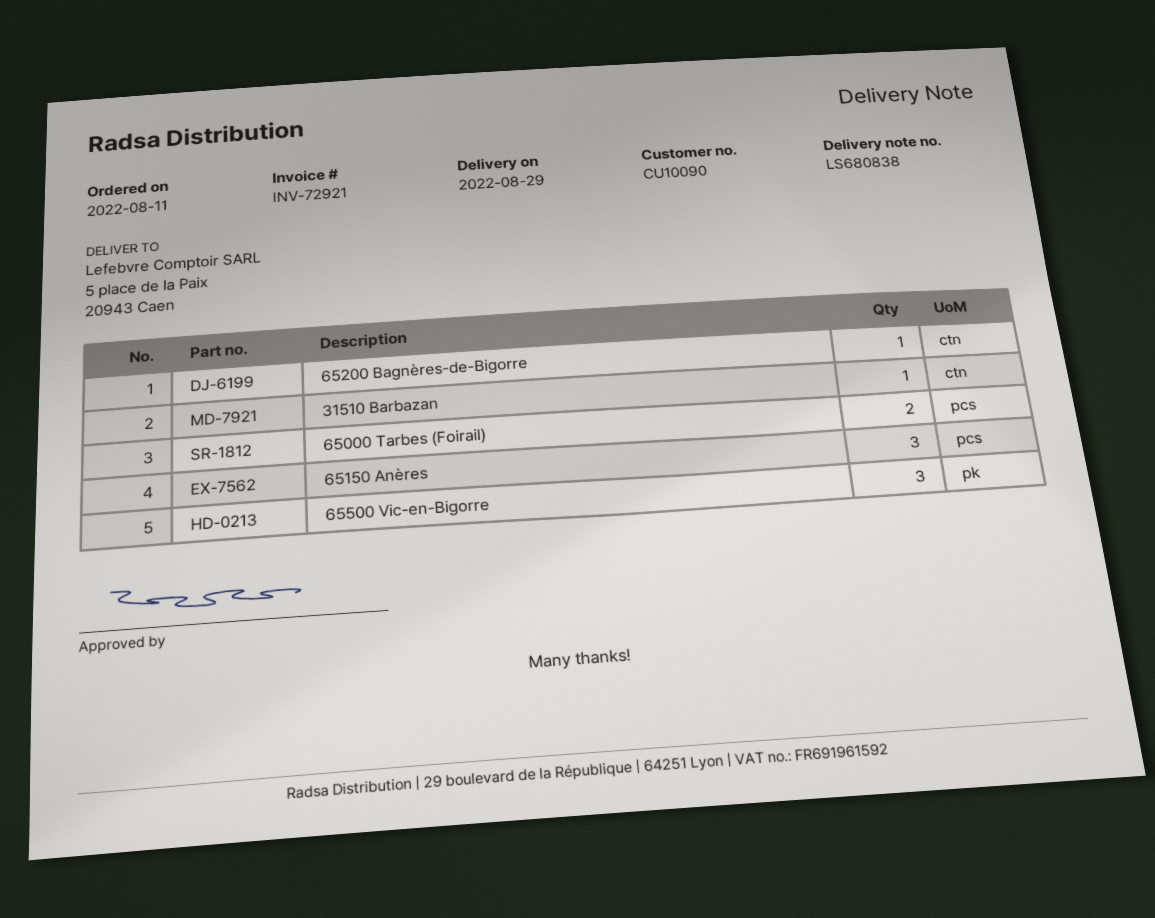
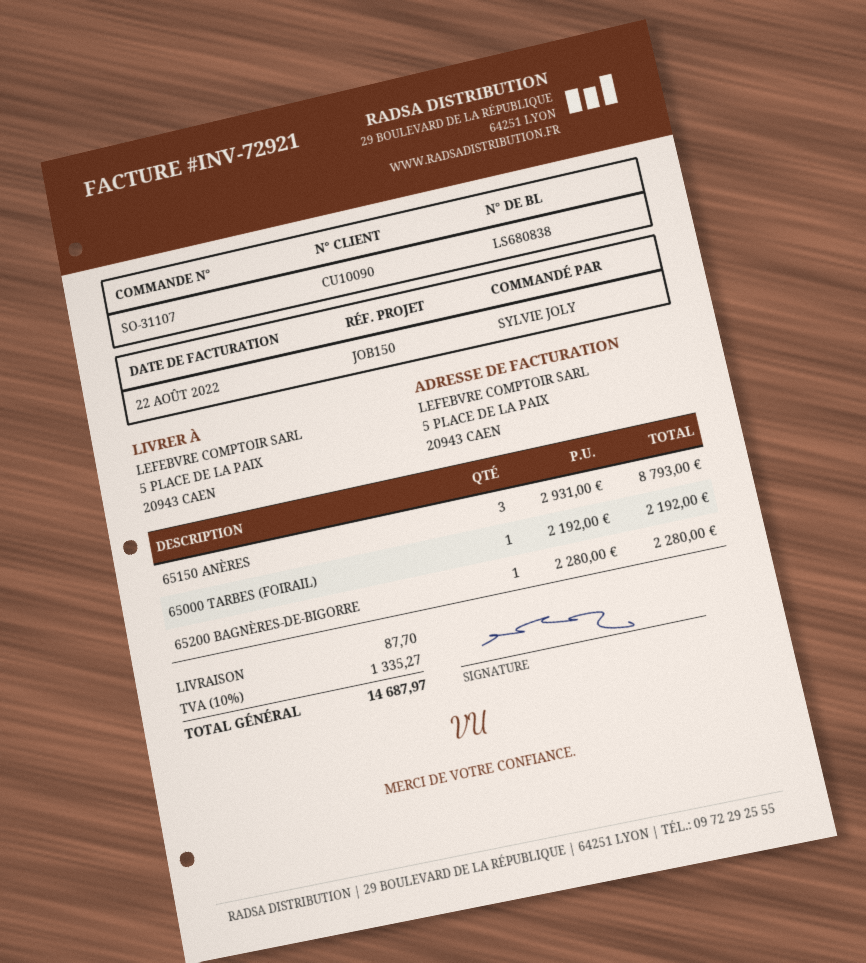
31510 Barbazan: 1 -> none
65000 Tarbes (Foirail): 2 -> 1
65500 Vic-en-Bigorre: 3 -> none

